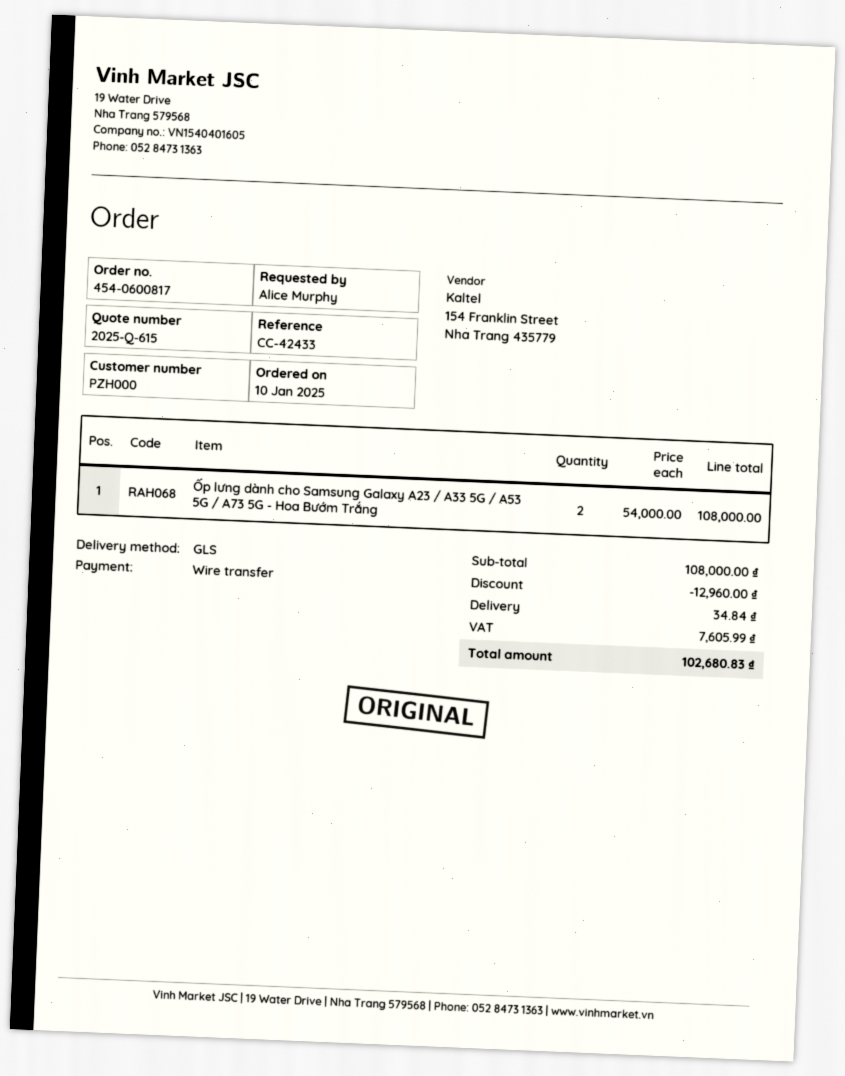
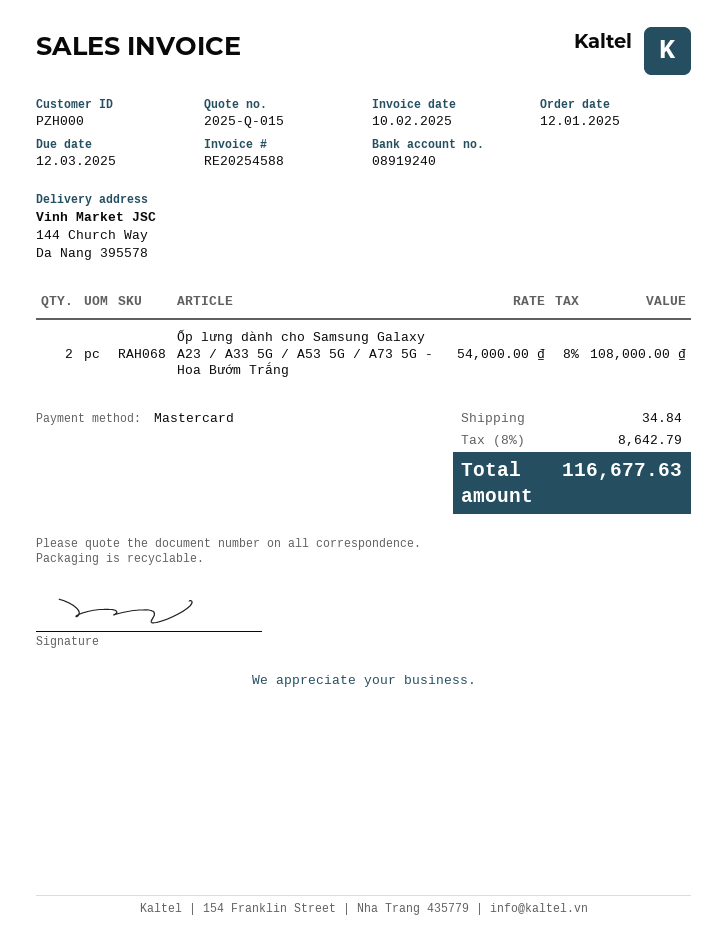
quote number: 2025-Q-615 -> 2025-Q-015
order date: 2025-01-10 -> 2025-01-12
payment method: bank transfer -> Mastercard
discount: 12960.00 -> none
tax: 7605.99 -> 8642.79
total: 102680.83 -> 116677.63

